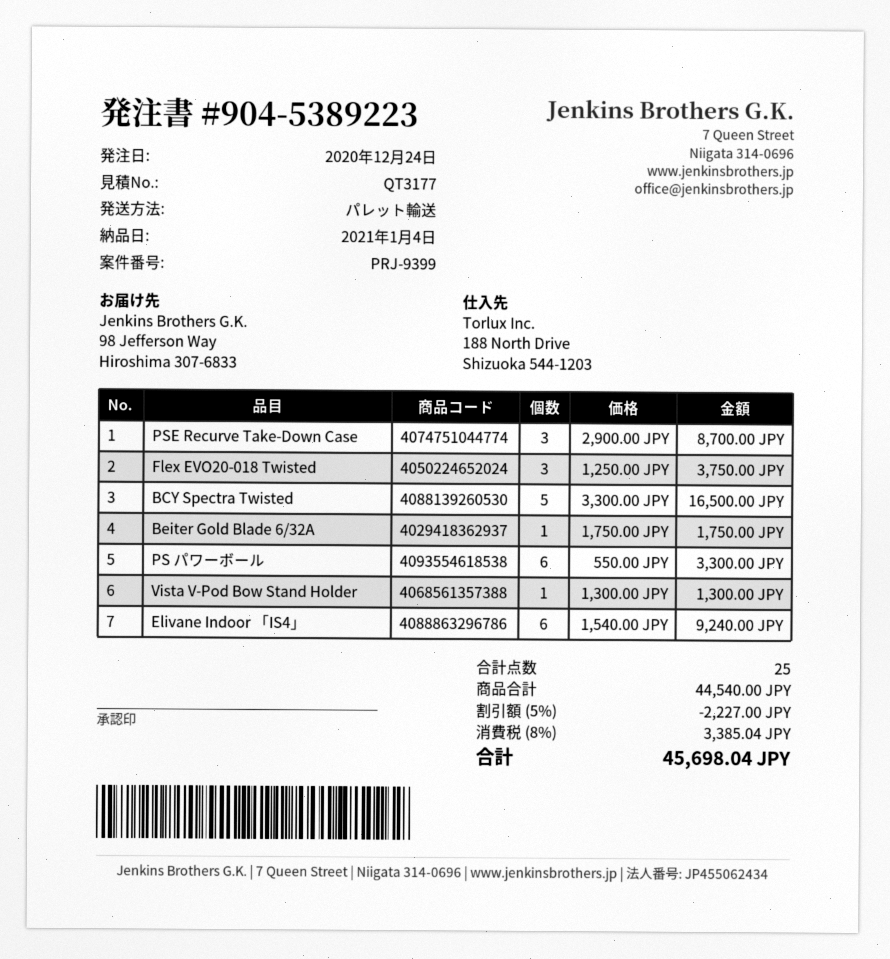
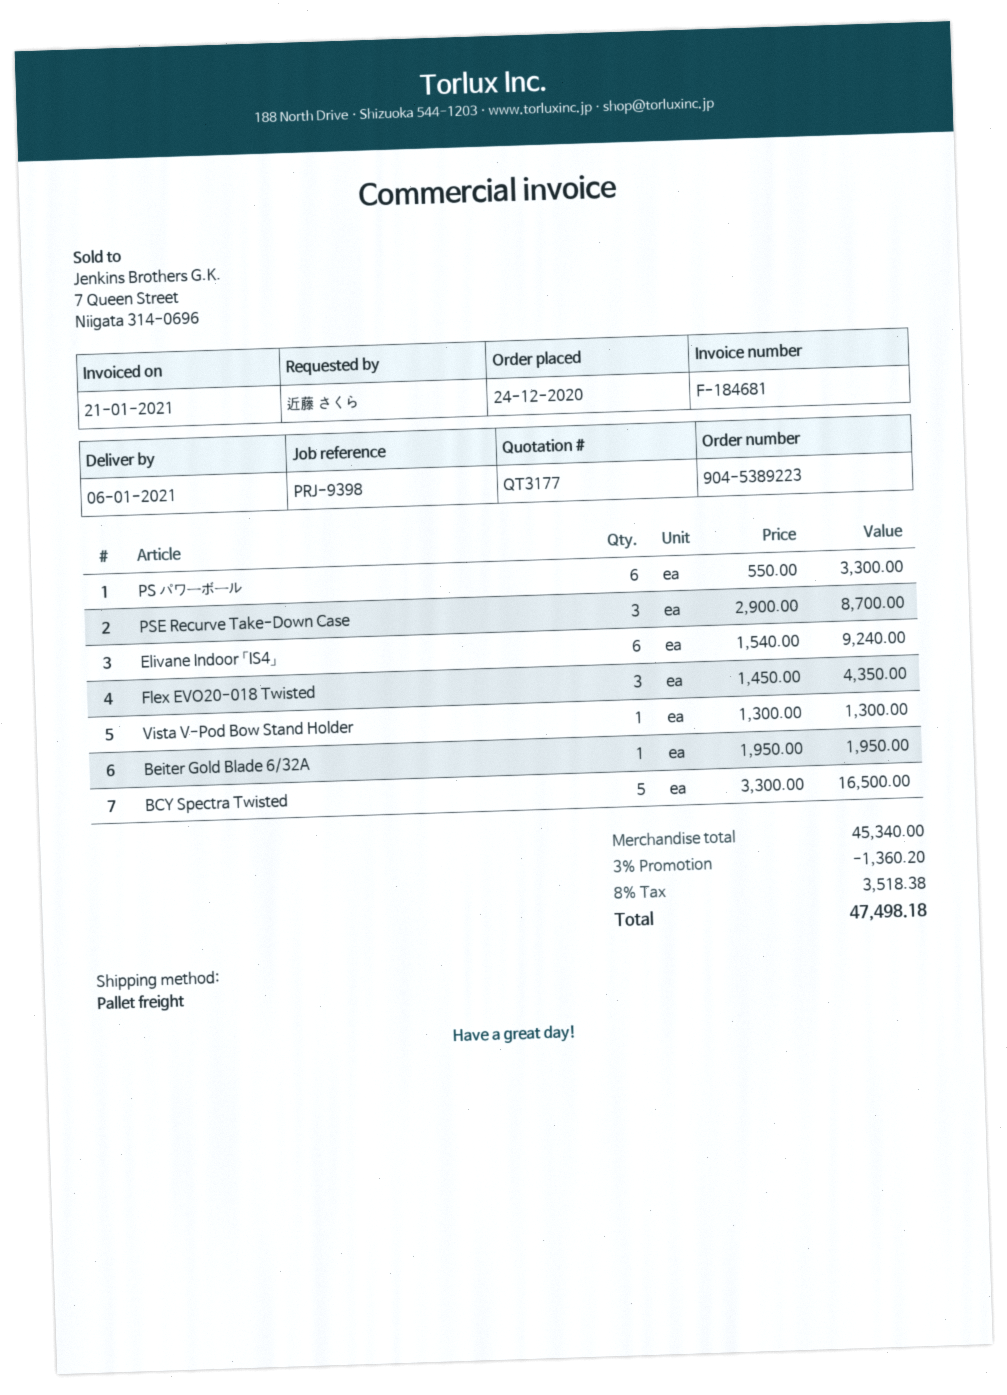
delivery date: 2021-01-04 -> 2021-01-06
reference: PRJ-9399 -> PRJ-9398
Flex EVO20-018 Twisted: 3 x 1250.00 = 3750.00 -> 3 x 1450.00 = 4350.00
Beiter Gold Blade 6/32A: 1 x 1750.00 = 1750.00 -> 1 x 1950.00 = 1950.00
subtotal: 44540.00 -> 45340.00
discount: 5% = 2227.00 -> 3% = 1360.20
tax: 8% = 3385.04 -> 8% = 3518.38
total: 45698.04 -> 47498.18

